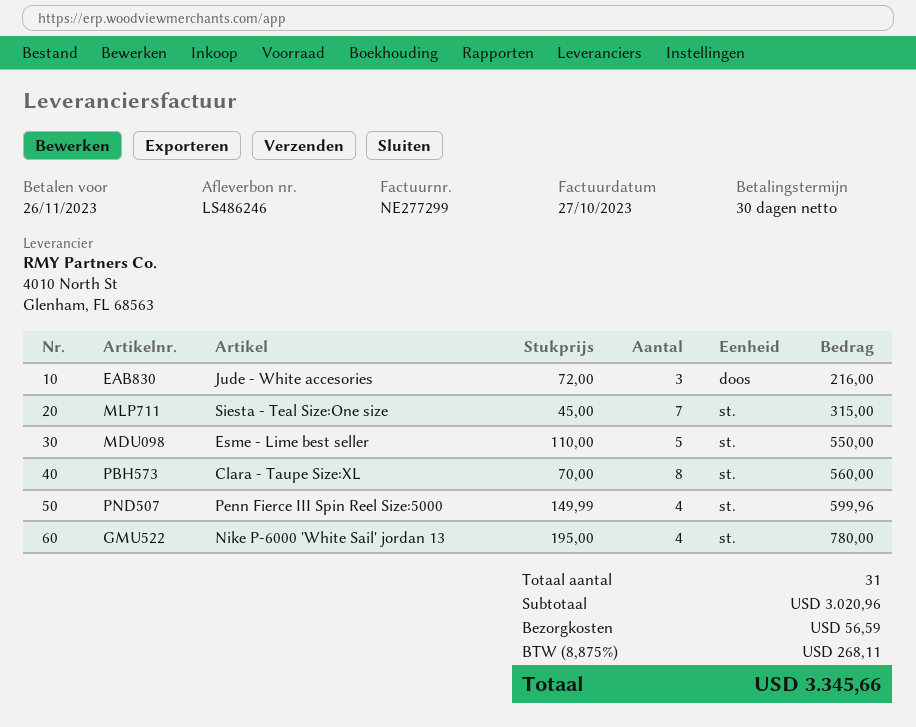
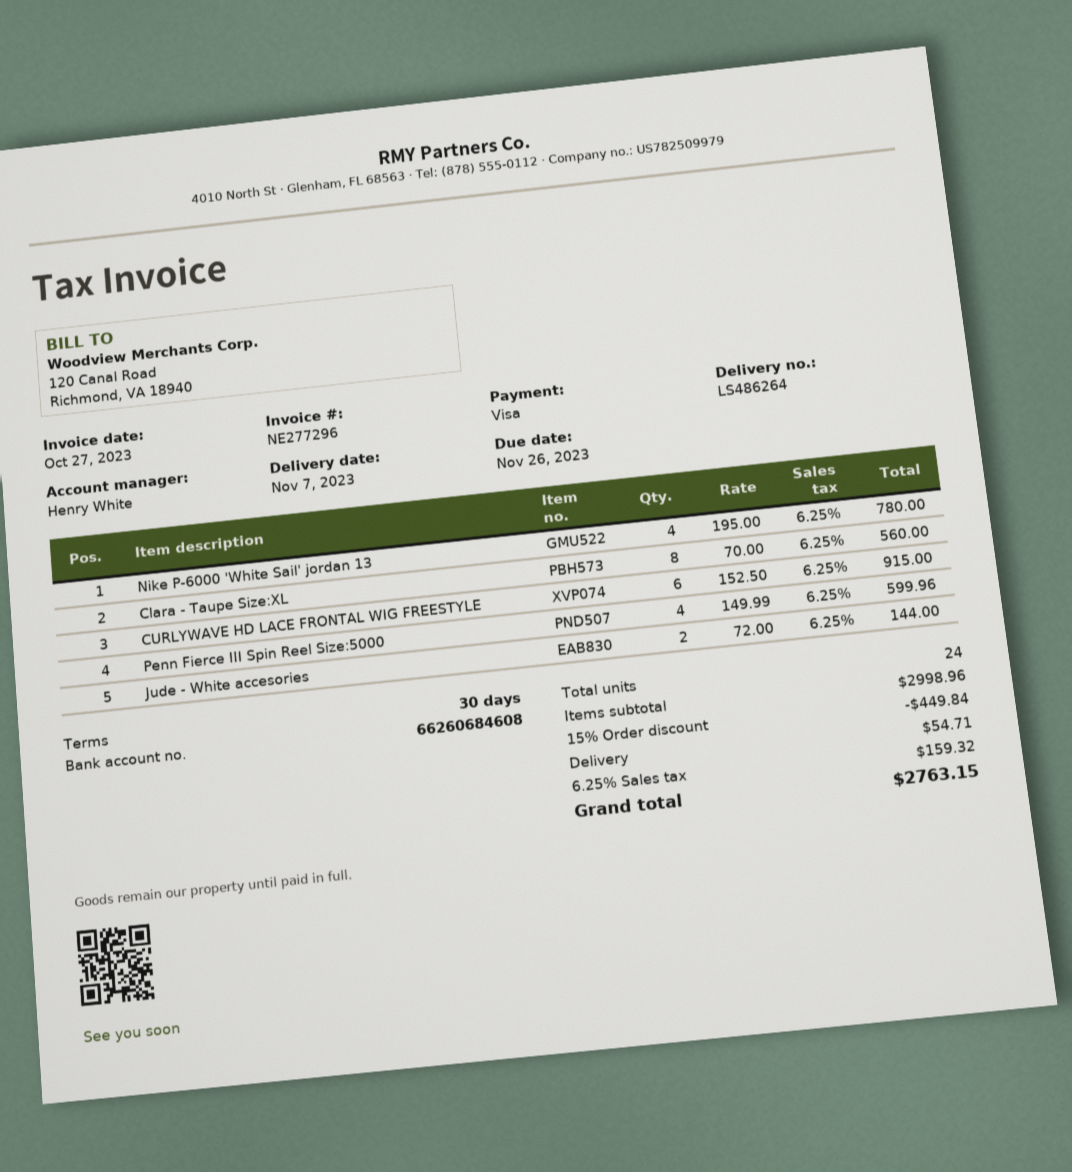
delivery note number: LS486246 -> LS486264
invoice number: NE277299 -> NE277296
Jude - White accesories: 3 x 72.00 = 216.00 -> 2 x 72.00 = 144.00
Siesta - Teal Size:One size: 7 x 45.00 = 315.00 -> none
Esme - Lime best seller: 5 x 110.00 = 550.00 -> none
CURLYWAVE HD LACE FRONTAL WIG FREESTYLE: none -> 6 x 152.50 = 915.00
total quantity: 31 -> 24
subtotal: 3020.96 -> 2998.96
discount: none -> 15% = 449.84
shipping: 56.59 -> 54.71
tax: 8.875% = 268.11 -> 6.25% = 159.32
total: 3345.66 -> 2763.15

